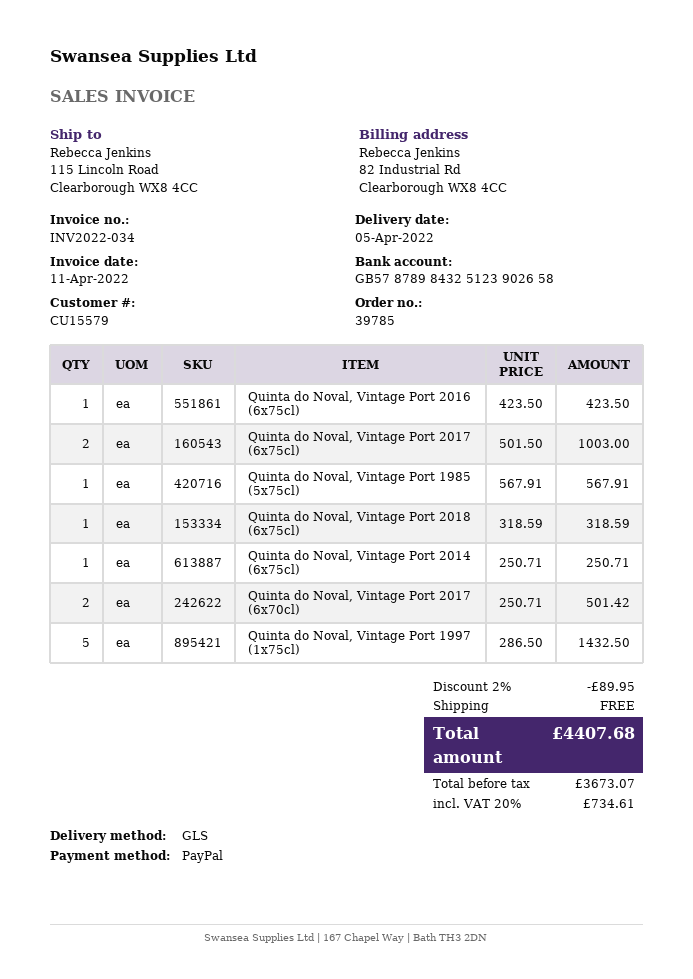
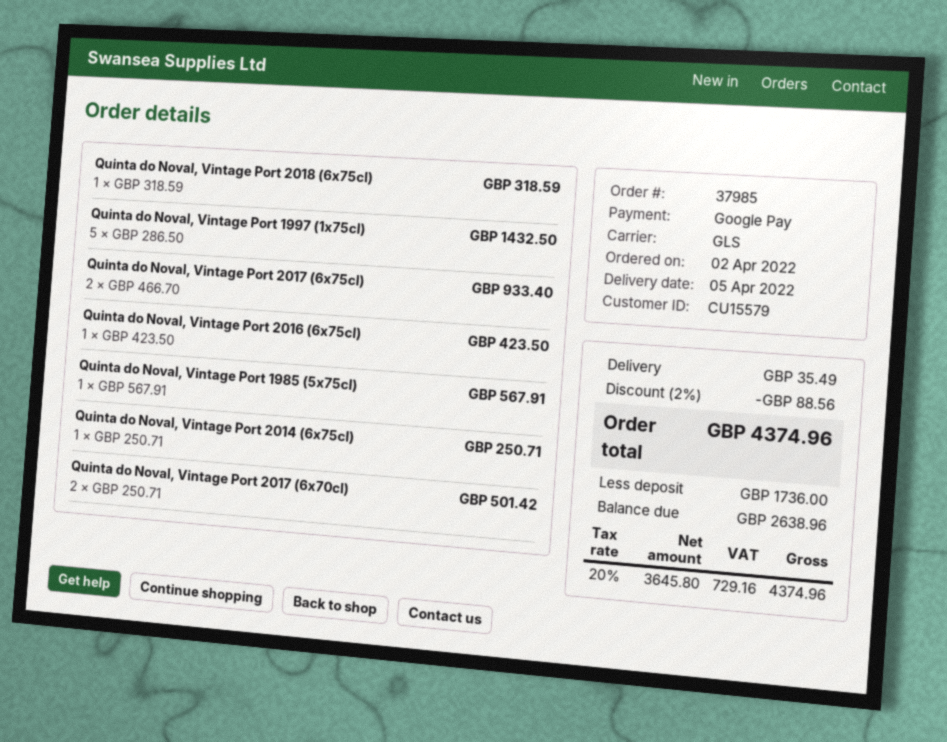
order number: 39785 -> 37985
payment method: PayPal -> Google Pay
Quinta do Noval, Vintage Port 2017 (6x75cl): 2 x 501.50 = 1003.00 -> 2 x 466.70 = 933.40
discount: 2% = 89.95 -> 2% = 88.56
shipping: 0.00 -> 35.49
net: 3673.07 -> 3645.80
tax: 20% = 734.61 -> 20% = 729.16
total: 4407.68 -> 4374.96

